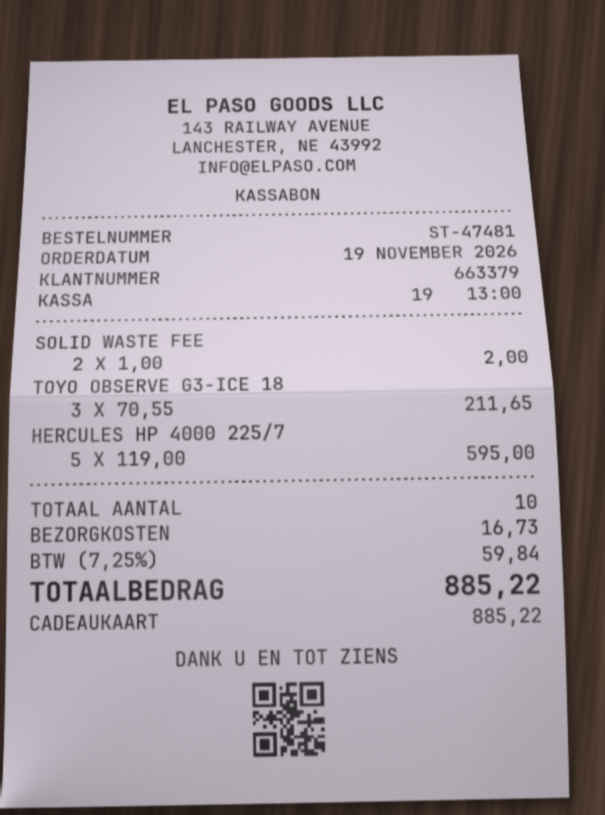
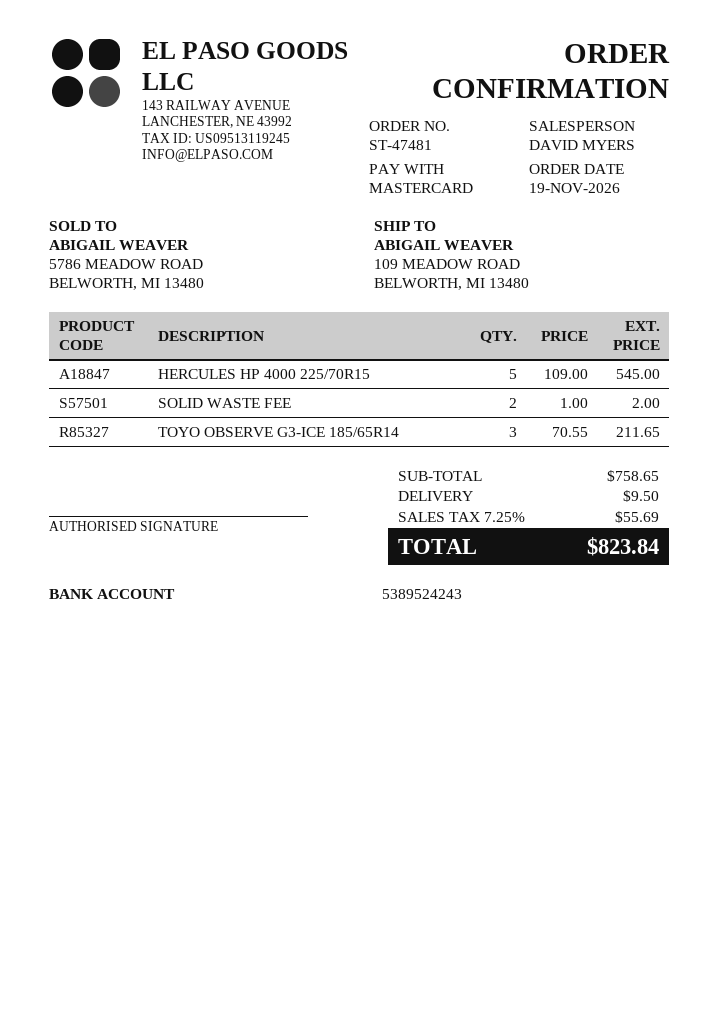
payment method: gift card -> Mastercard
HERCULES HP 4000 225/7: 5 x 119.00 = 595.00 -> 5 x 109.00 = 545.00
shipping: 16.73 -> 9.50
tax: 7.25% = 59.84 -> 7.25% = 55.69
total: 885.22 -> 823.84

